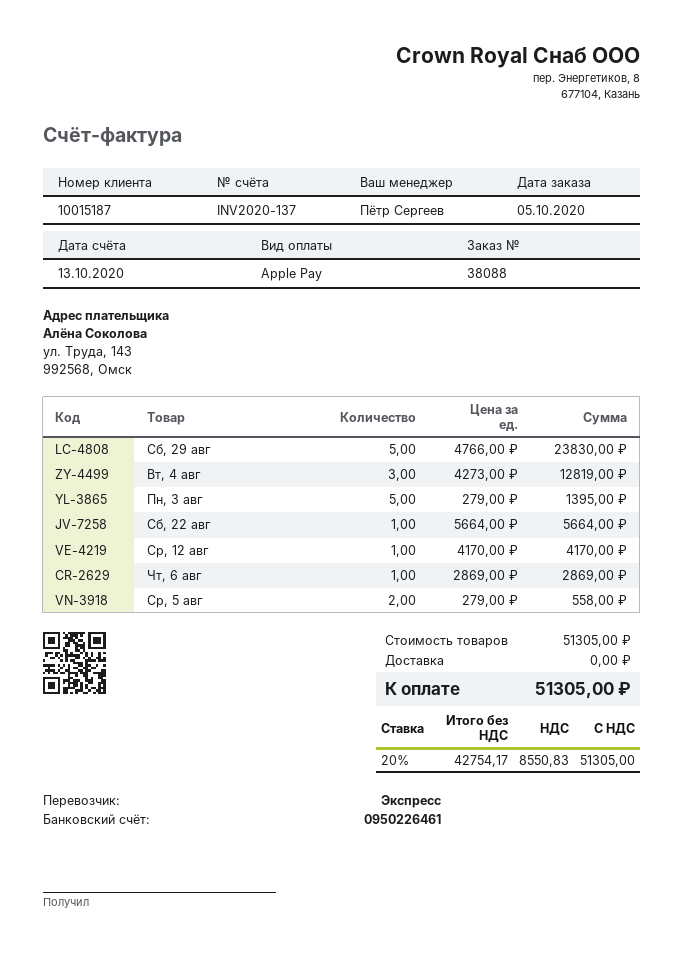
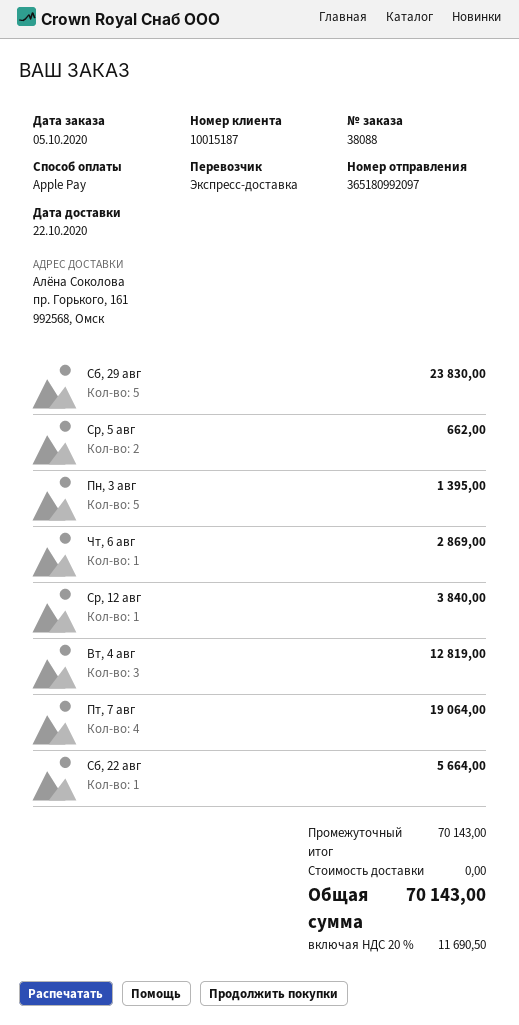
Ср, 12 авг: 1 for 4170.00 -> 1 for 3840.00
Ср, 5 авг: 2 for 558.00 -> 2 for 662.00
Пт, 7 авг: none -> 4 for 19064.00
subtotal: 51305.00 -> 70143.00
tax: 20% = 8550.83 -> 20% = 11690.50
total: 51305.00 -> 70143.00

